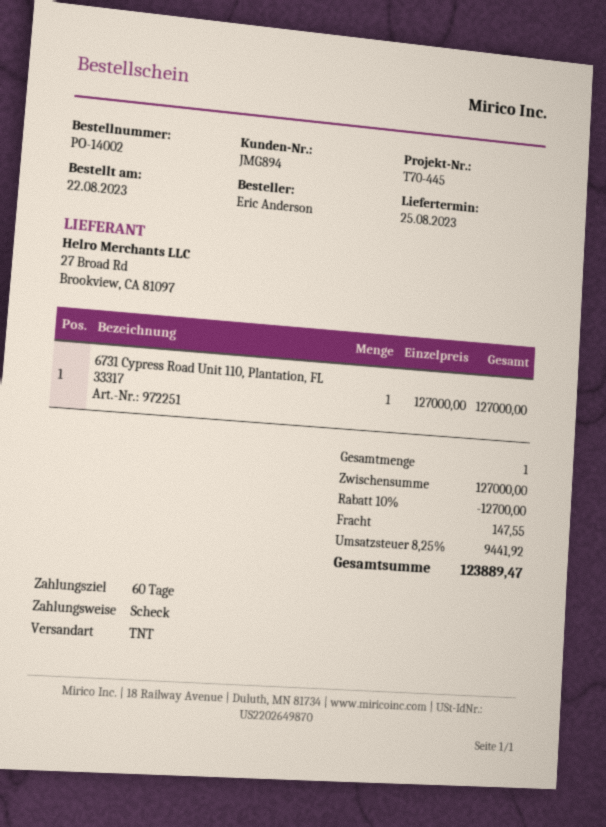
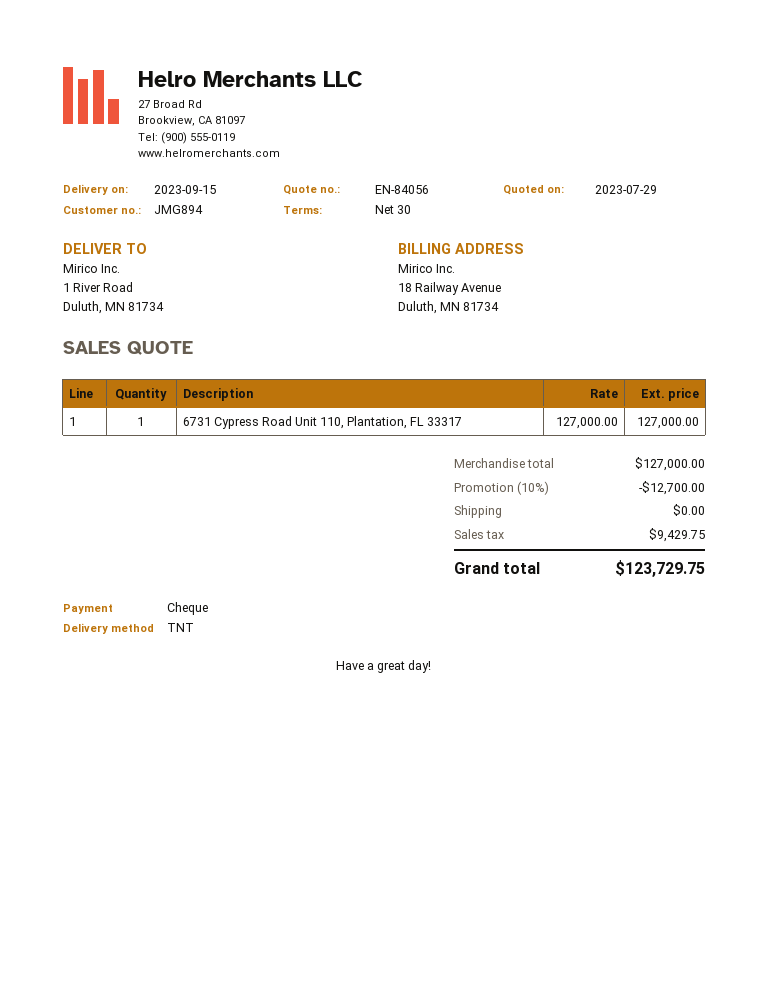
delivery date: 2023-08-25 -> 2023-09-15
payment terms: 60 days -> 30 days
shipping: 147.55 -> 0.00
tax: 9441.92 -> 9429.75
total: 123889.47 -> 123729.75

